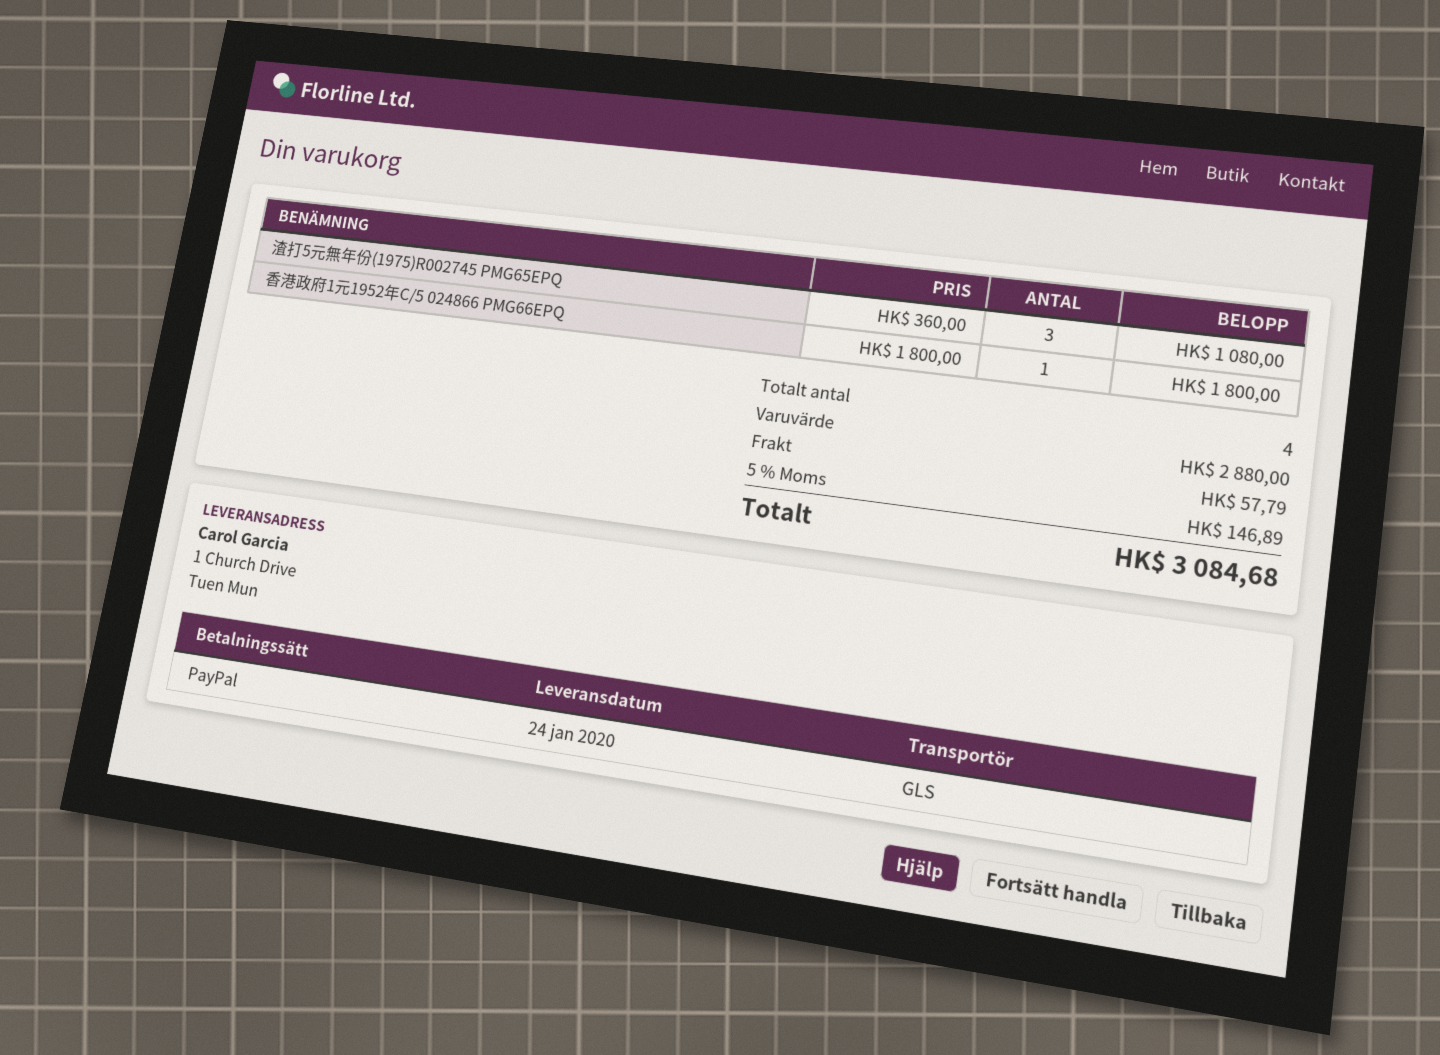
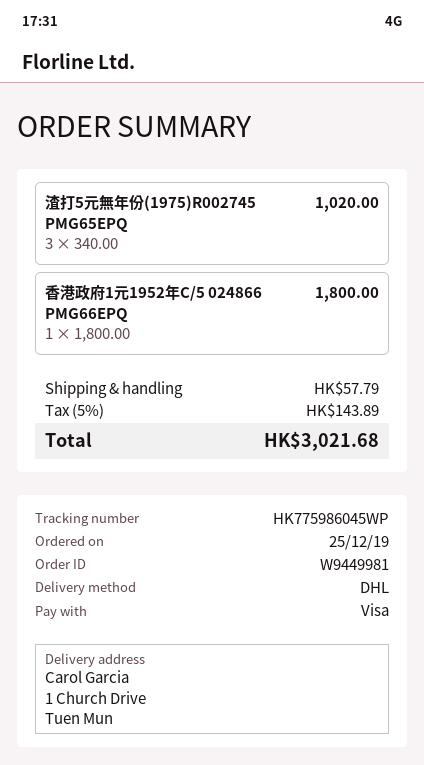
payment method: PayPal -> Visa
shipping method: GLS -> DHL
渣打5元無年份(1975)R002745 PMG65EPQ: 3 x 360.00 = 1080.00 -> 3 x 340.00 = 1020.00
tax: 5% = 146.89 -> 5% = 143.89
total: 3084.68 -> 3021.68

